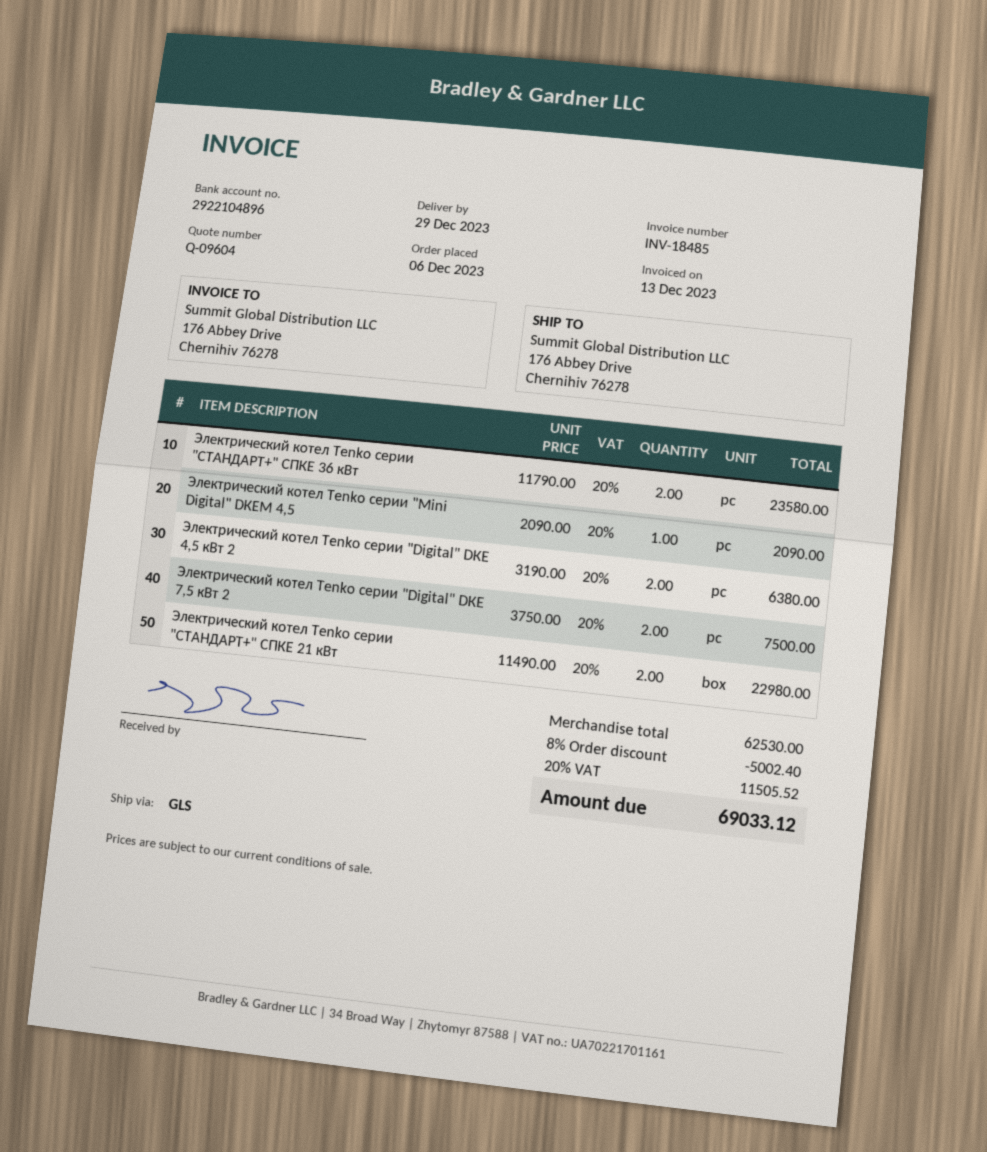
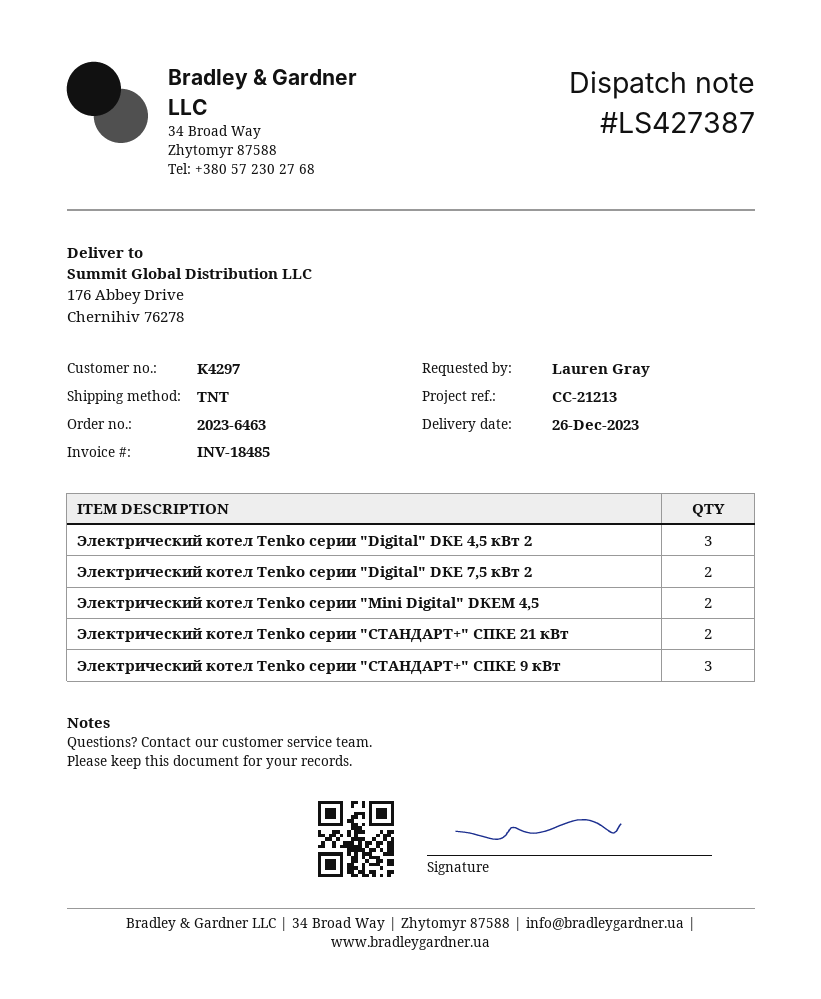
delivery date: 2023-12-29 -> 2023-12-26
shipping method: GLS -> TNT
Электрический котел Tenko серии "СТАНДАРТ+" СПКЕ 36 кВт: 2 -> none
Электрический котел Tenko серии "Mini Digital" DКЕМ 4,5: 1 -> 2
Электрический котел Tenko серии "Digital" DКЕ 4,5 кВт 2: 2 -> 3
Электрический котел Tenko серии "СТАНДАРТ+" СПКЕ 9 кВт: none -> 3

